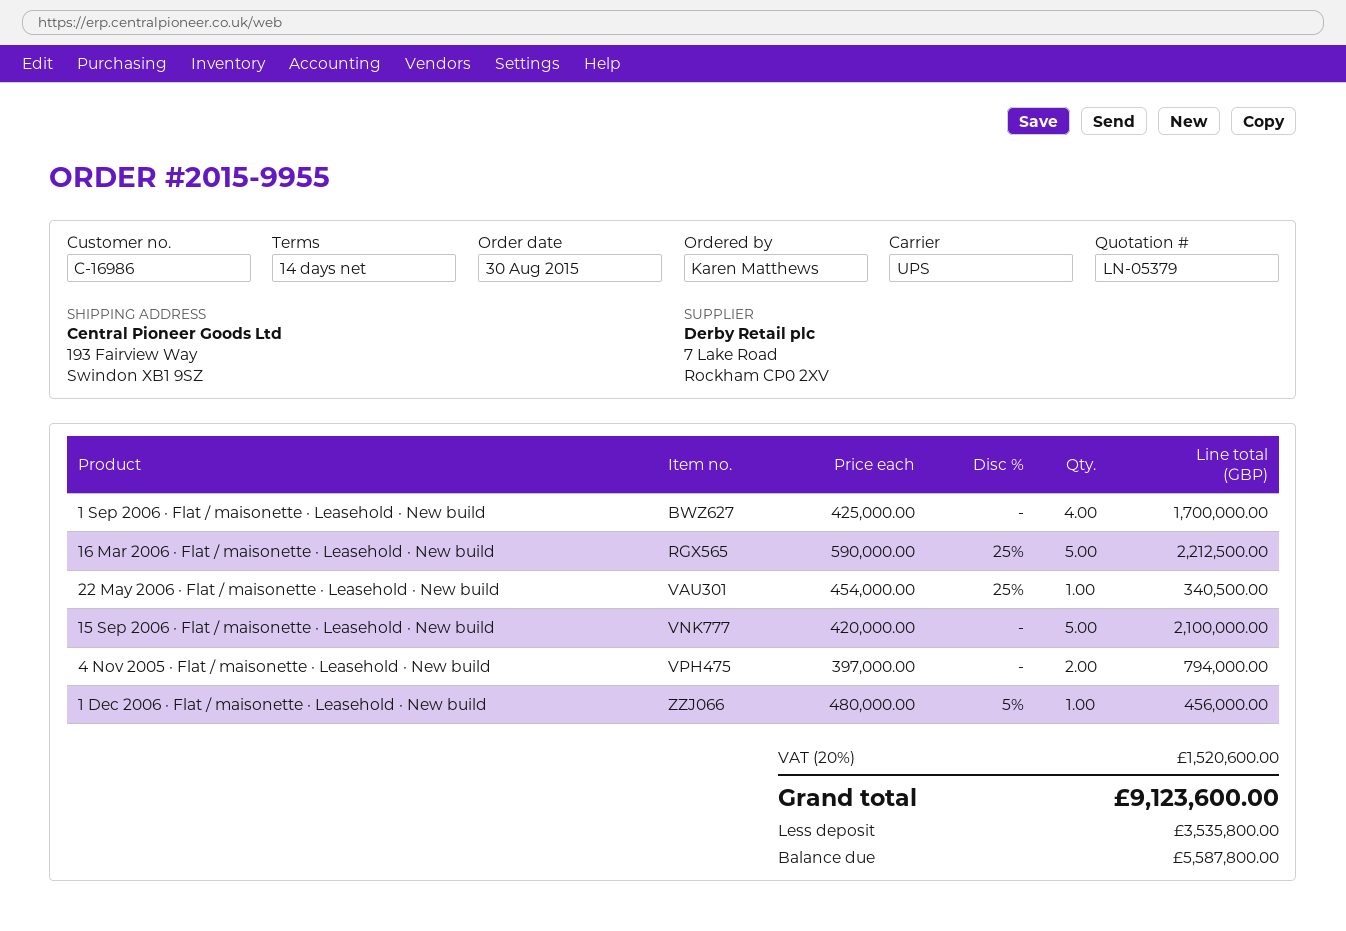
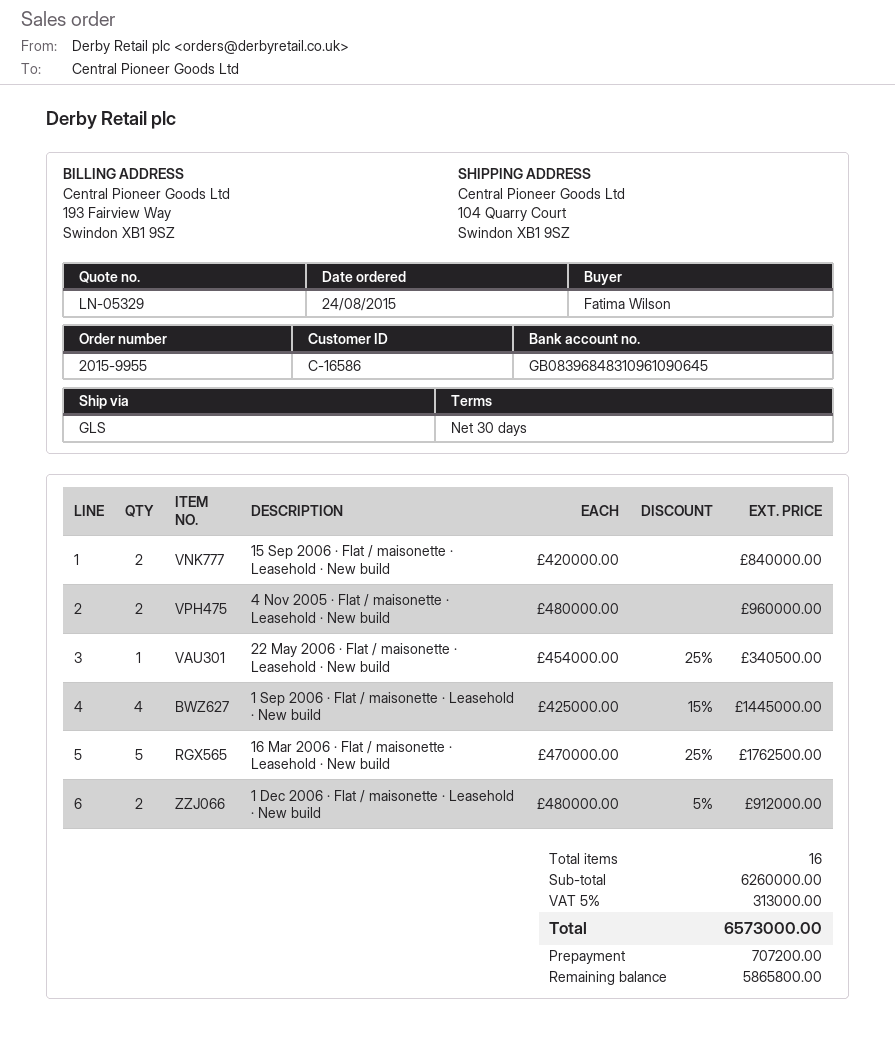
quote number: LN-05379 -> LN-05329
order date: 2015-08-30 -> 2015-08-24
payment terms: 14 days -> 30 days
customer number: C-16986 -> C-16586
ordered by: Karen Matthews -> Fatima Wilson
shipping method: UPS -> GLS
ship to: 193 Fairview Way, Swindon XB1 9SZ -> 104 Quarry Court, Swindon XB1 9SZ
1 Sep 2006 · Flat / maisonette · Leasehold · New build: 4 x 425000.00 = 1700000.00 -> 4 x 425000.00 - 15% = 1445000.00
16 Mar 2006 · Flat / maisonette · Leasehold · New build: 5 x 590000.00 - 25% = 2212500.00 -> 5 x 470000.00 - 25% = 1762500.00
15 Sep 2006 · Flat / maisonette · Leasehold · New build: 5 x 420000.00 = 2100000.00 -> 2 x 420000.00 = 840000.00
4 Nov 2005 · Flat / maisonette · Leasehold · New build: 2 x 397000.00 = 794000.00 -> 2 x 480000.00 = 960000.00
1 Dec 2006 · Flat / maisonette · Leasehold · New build: 1 x 480000.00 - 5% = 456000.00 -> 2 x 480000.00 - 5% = 912000.00
tax: 20% = 1520600.00 -> 5% = 313000.00
total: 9123600.00 -> 6573000.00
deposit: 3535800.00 -> 707200.00
balance: 5587800.00 -> 5865800.00

